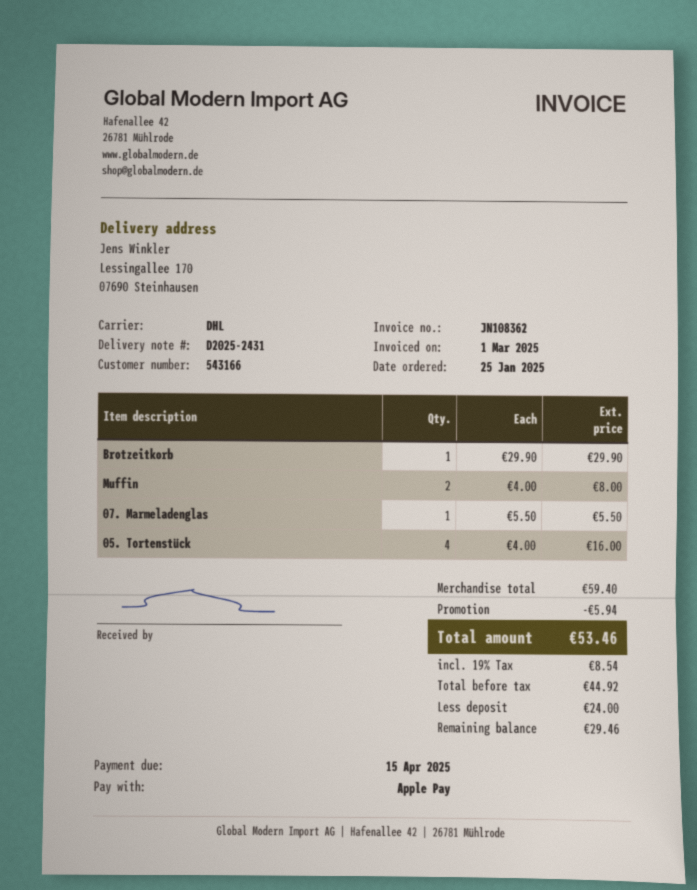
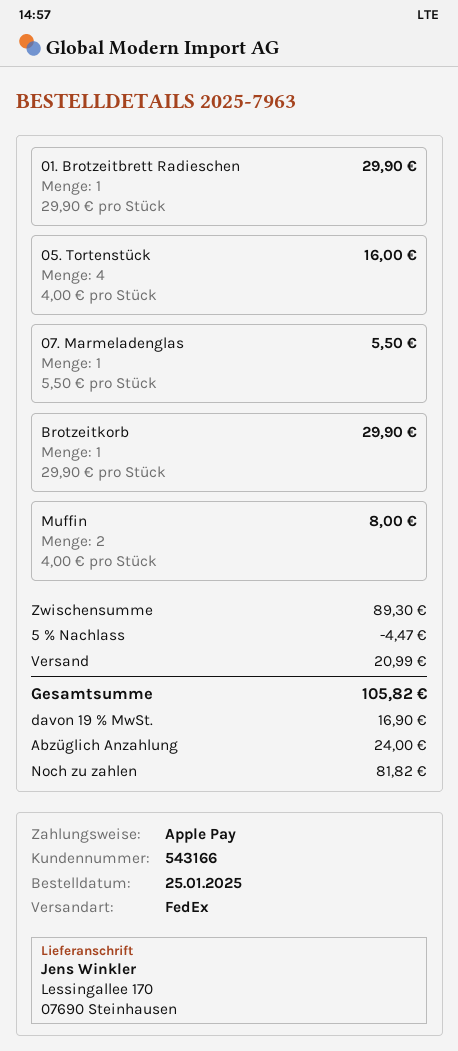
shipping method: DHL -> FedEx
01. Brotzeitbrett Radieschen: none -> 1 x 29.90 = 29.90
subtotal: 59.40 -> 89.30
discount: 5.94 -> 4.47
shipping: none -> 20.99
tax: 19% = 8.54 -> 19% = 16.90
total: 53.46 -> 105.82
balance: 29.46 -> 81.82

